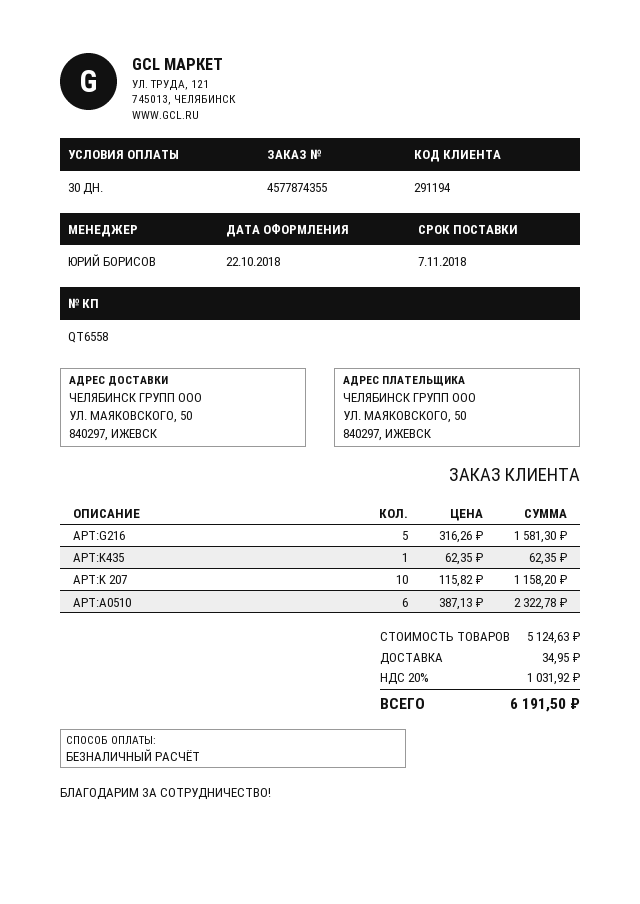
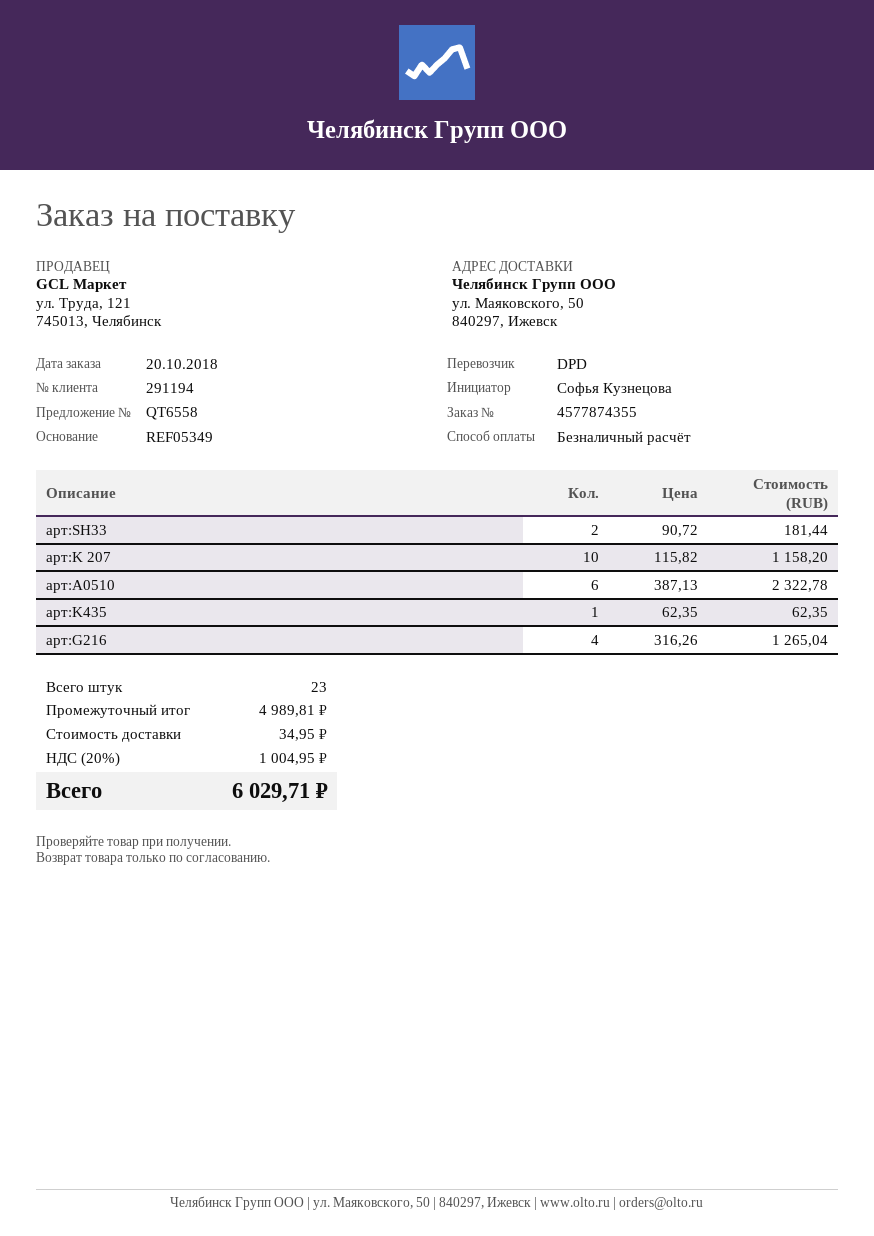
order date: 2018-10-22 -> 2018-10-20
АРТ:G216: 5 x 316.26 = 1581.30 -> 4 x 316.26 = 1265.04
арт:SH33: none -> 2 x 90.72 = 181.44
subtotal: 5124.63 -> 4989.81
tax: 20% = 1031.92 -> 20% = 1004.95
total: 6191.50 -> 6029.71

